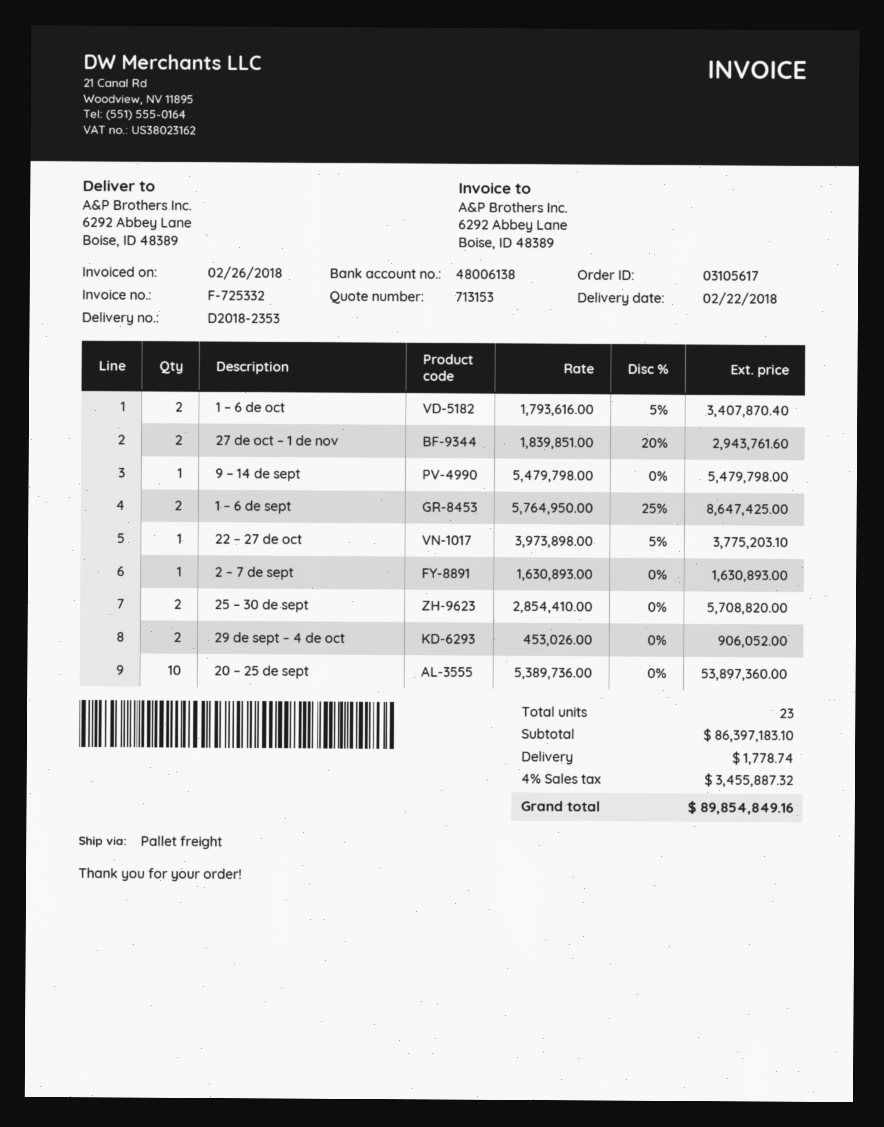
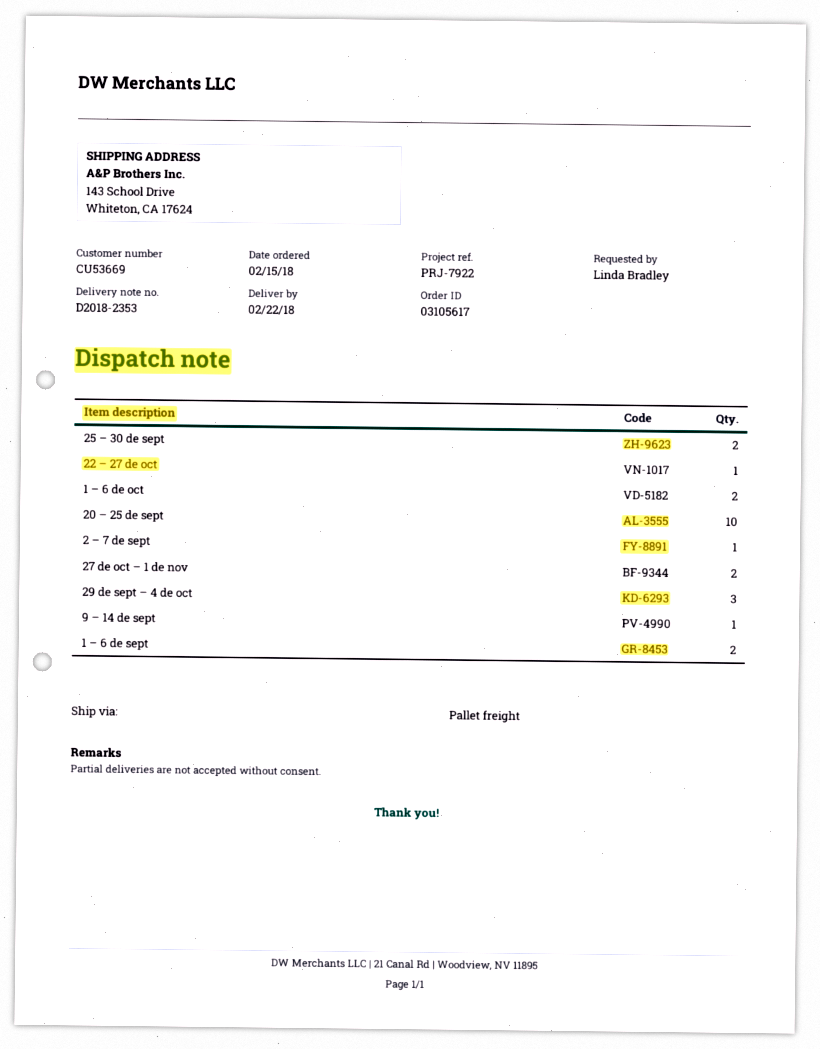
ship to: 6292 Abbey Lane, Boise, ID 48389 -> 143 School Drive, Whiteton, CA 17624
29 de sept – 4 de oct: 2 -> 3

